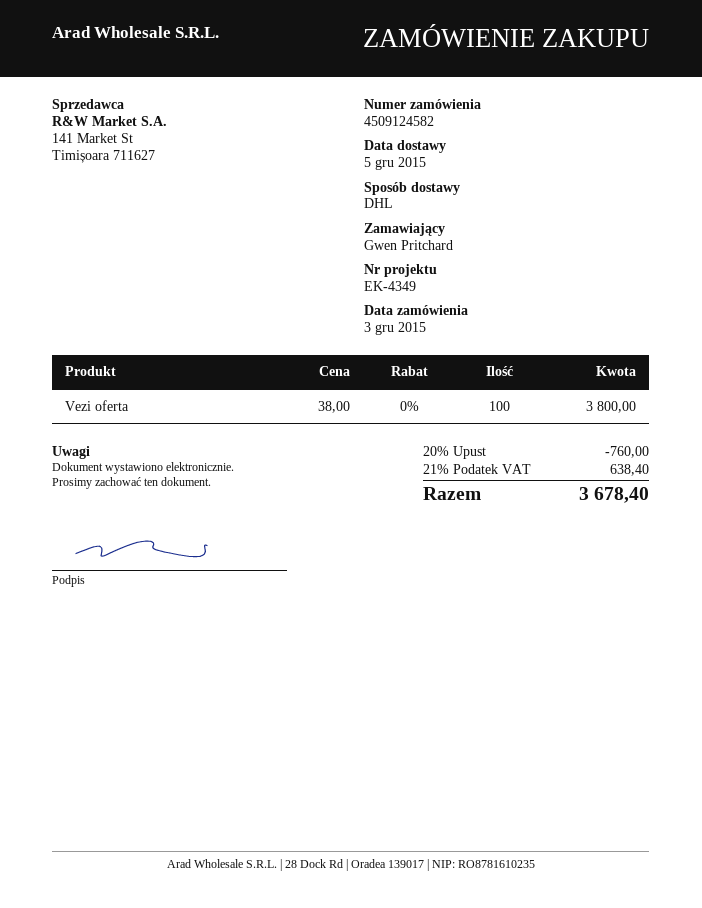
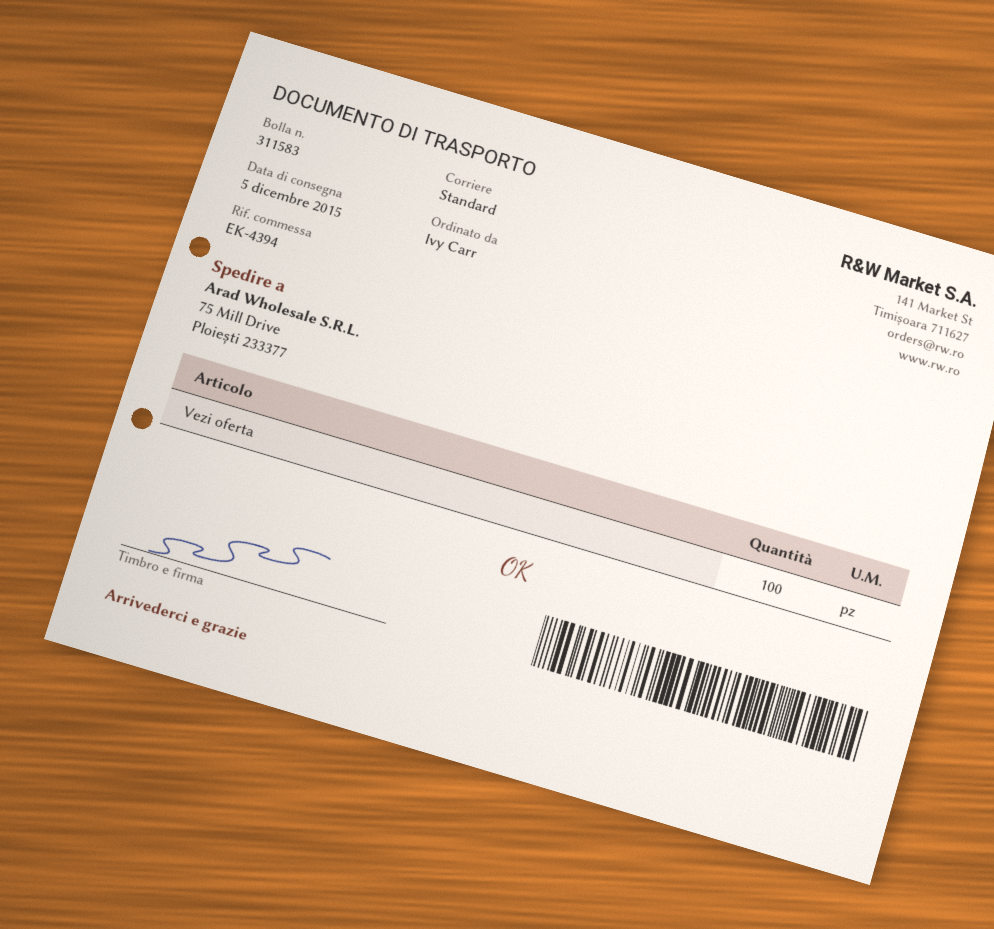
reference: EK-4349 -> EK-4394
ordered by: Gwen Pritchard -> Ivy Carr
shipping method: DHL -> standard

